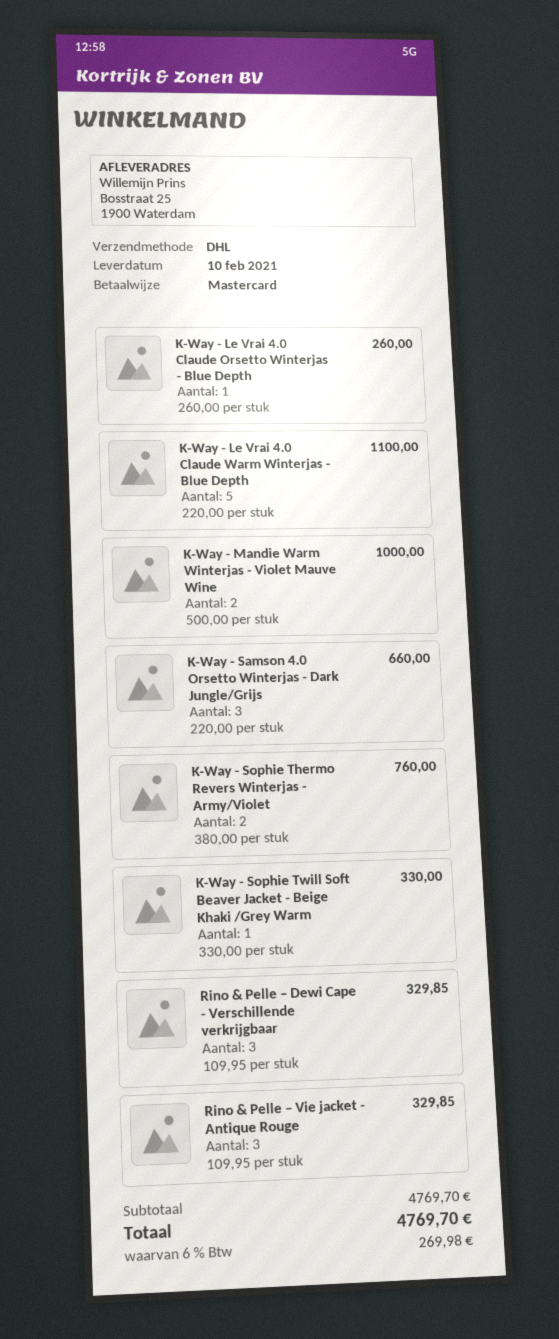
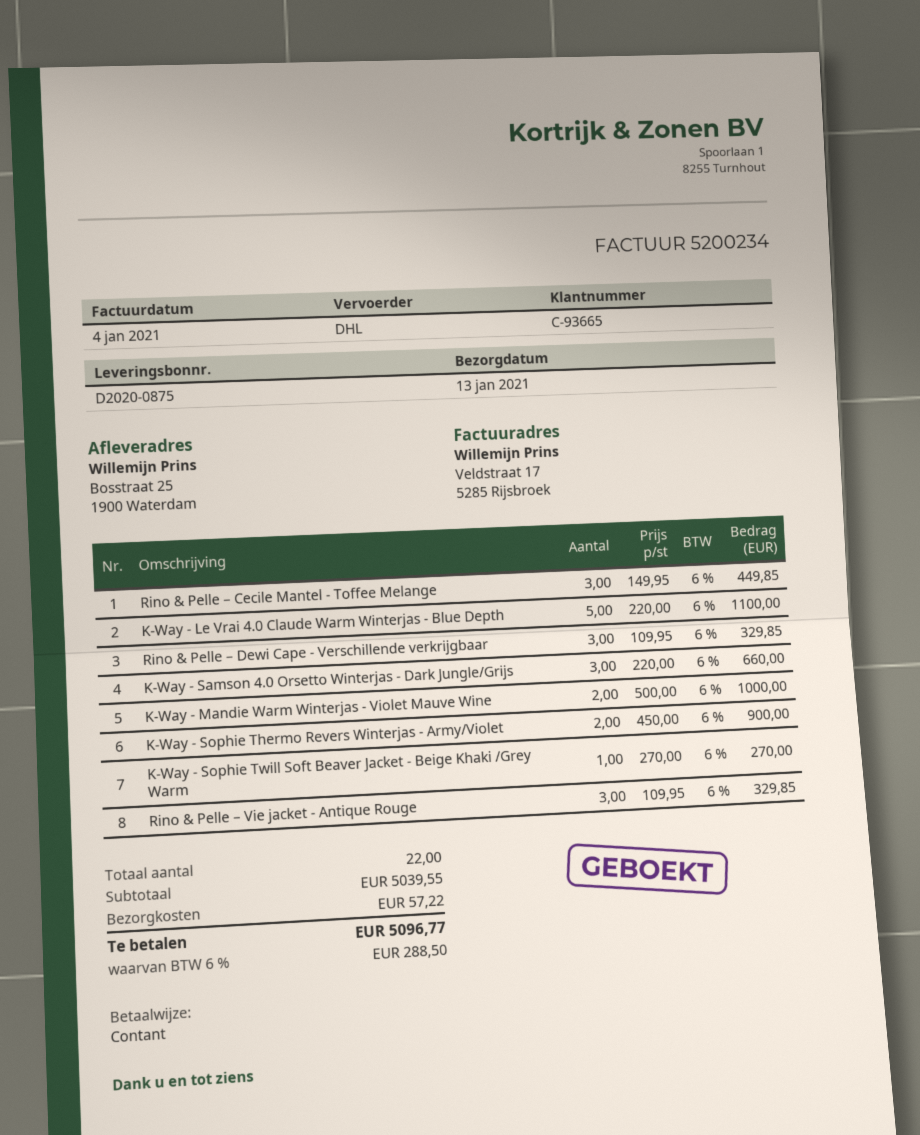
delivery date: 2021-02-10 -> 2021-01-13
payment method: Mastercard -> cash
K-Way - Le Vrai 4.0 Claude Orsetto Winterjas - Blue Depth: 1 x 260.00 = 260.00 -> none
K-Way - Sophie Thermo Revers Winterjas - Army/Violet: 2 x 380.00 = 760.00 -> 2 x 450.00 = 900.00
K-Way - Sophie Twill Soft Beaver Jacket - Beige Khaki /Grey Warm: 1 x 330.00 = 330.00 -> 1 x 270.00 = 270.00
Rino & Pelle – Cecile Mantel - Toffee Melange: none -> 3 x 149.95 = 449.85
subtotal: 4769.70 -> 5039.55
shipping: none -> 57.22
tax: 6% = 269.98 -> 6% = 288.50
total: 4769.70 -> 5096.77

